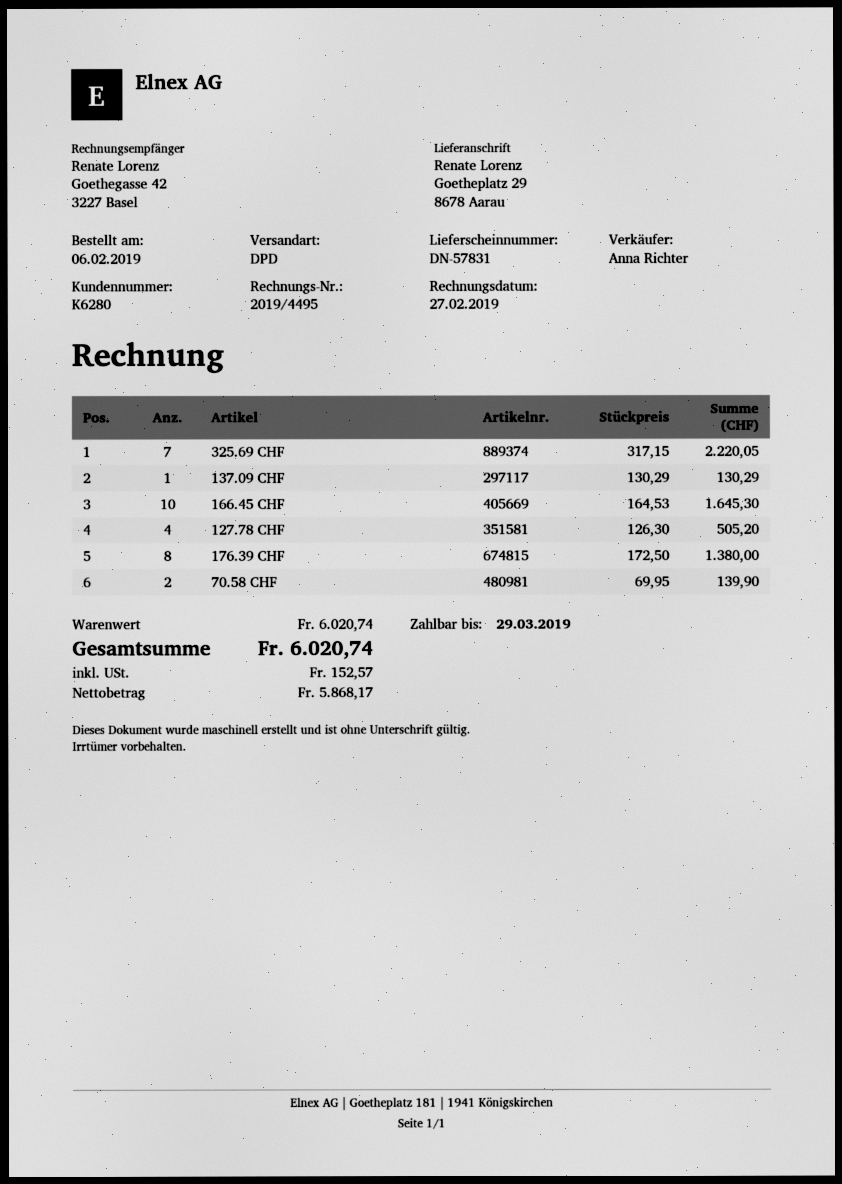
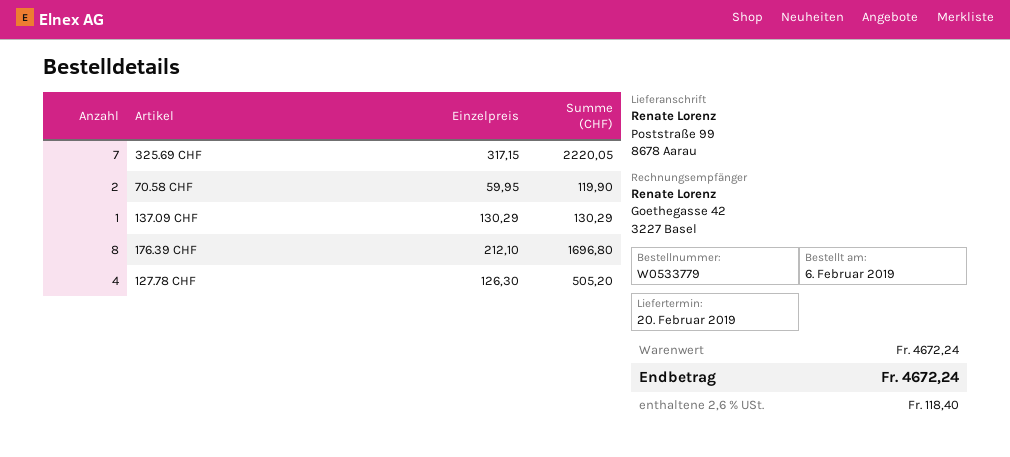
ship to: Goetheplatz 29, 8678 Aarau -> Poststraße 99, 8678 Aarau
166.45 CHF: 10 x 164.53 = 1645.30 -> none
176.39 CHF: 8 x 172.50 = 1380.00 -> 8 x 212.10 = 1696.80
70.58 CHF: 2 x 69.95 = 139.90 -> 2 x 59.95 = 119.90
subtotal: 6020.74 -> 4672.24
tax: 152.57 -> 118.40
total: 6020.74 -> 4672.24

